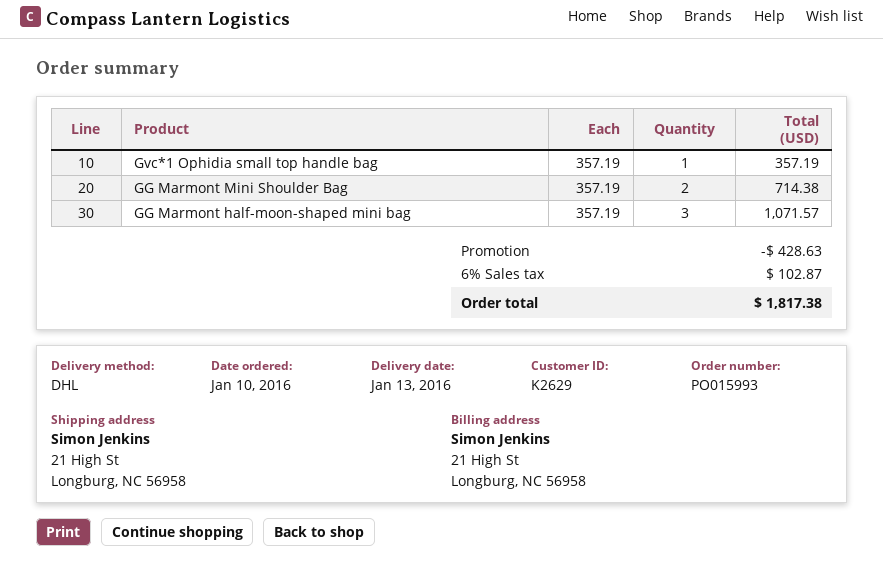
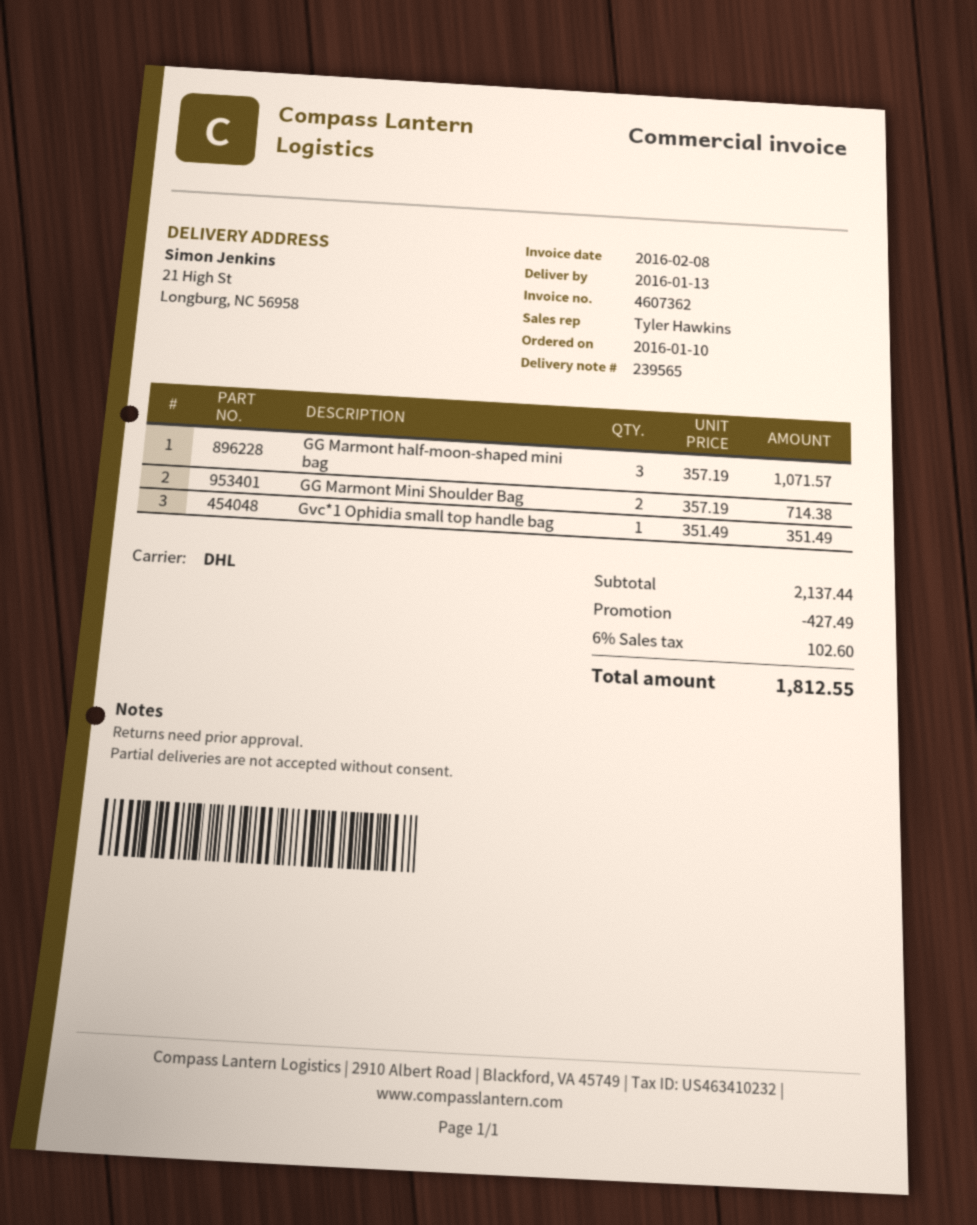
Gvc*1 Ophidia small top handle bag: 1 x 357.19 = 357.19 -> 1 x 351.49 = 351.49
discount: 428.63 -> 427.49
tax: 6% = 102.87 -> 6% = 102.60
total: 1817.38 -> 1812.55

